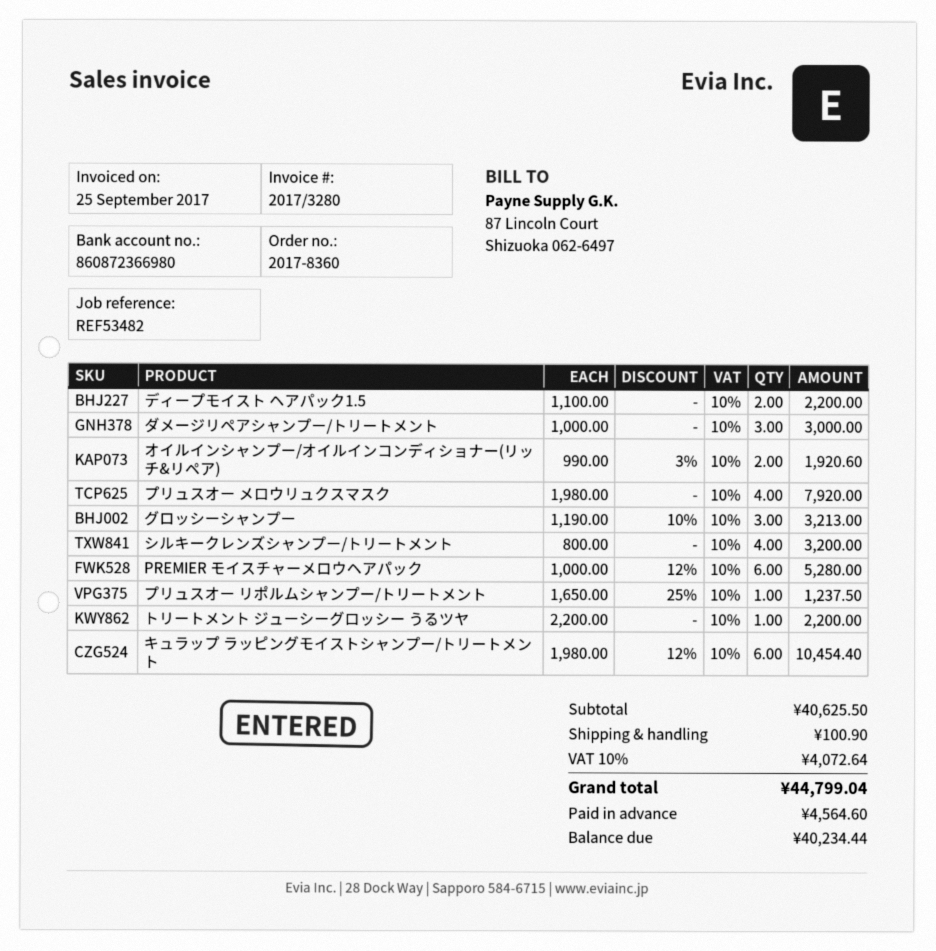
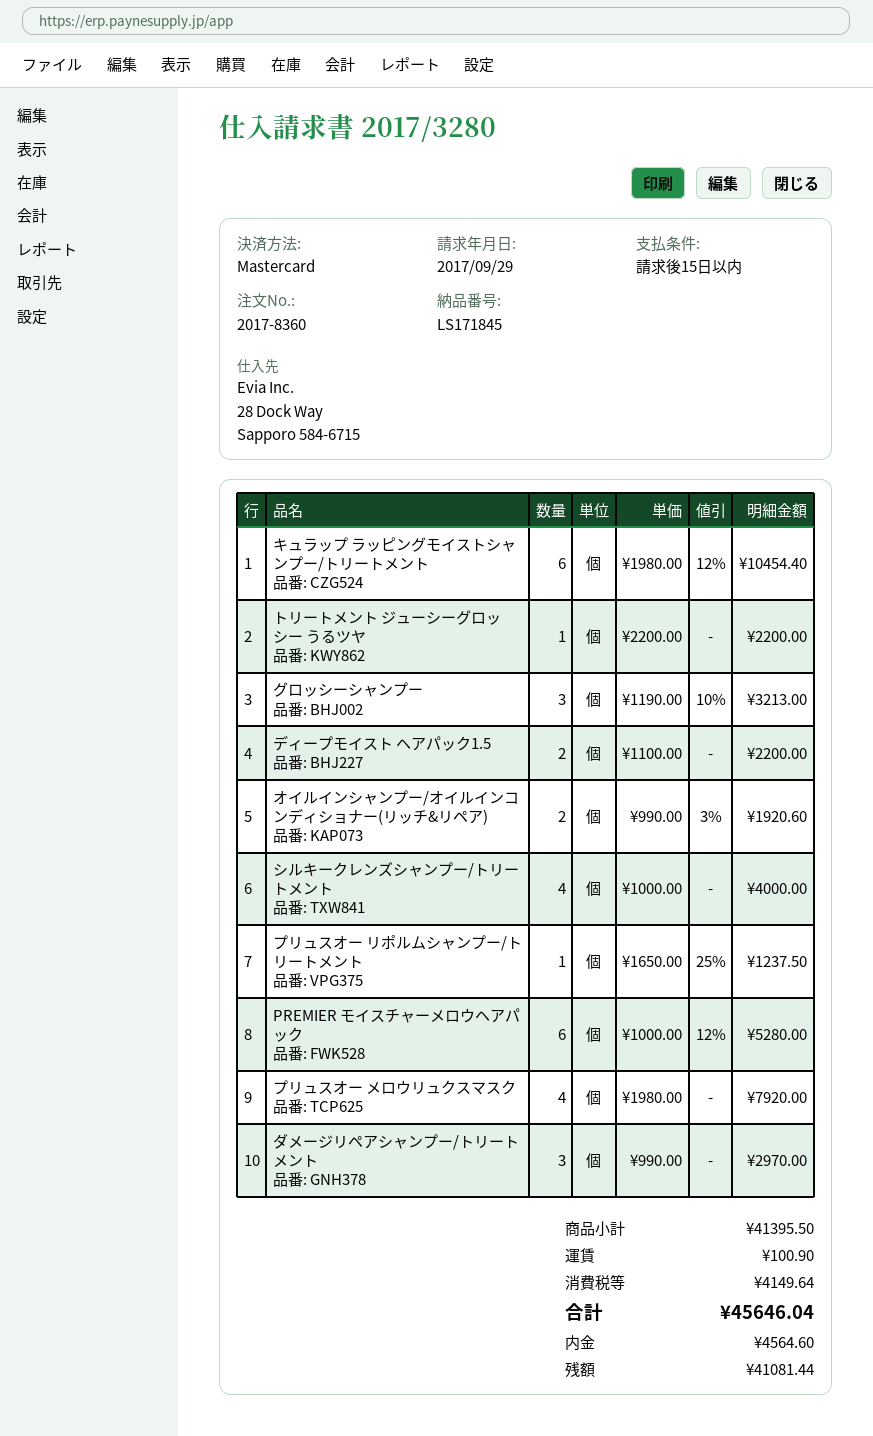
invoice date: 2017-09-25 -> 2017-09-29
ダメージリペアシャンプー/トリートメント: 3 x 1000.00 = 3000.00 -> 3 x 990.00 = 2970.00
シルキークレンズシャンプー/トリートメント: 4 x 800.00 = 3200.00 -> 4 x 1000.00 = 4000.00
subtotal: 40625.50 -> 41395.50
tax: 4072.64 -> 4149.64
total: 44799.04 -> 45646.04
balance: 40234.44 -> 41081.44

